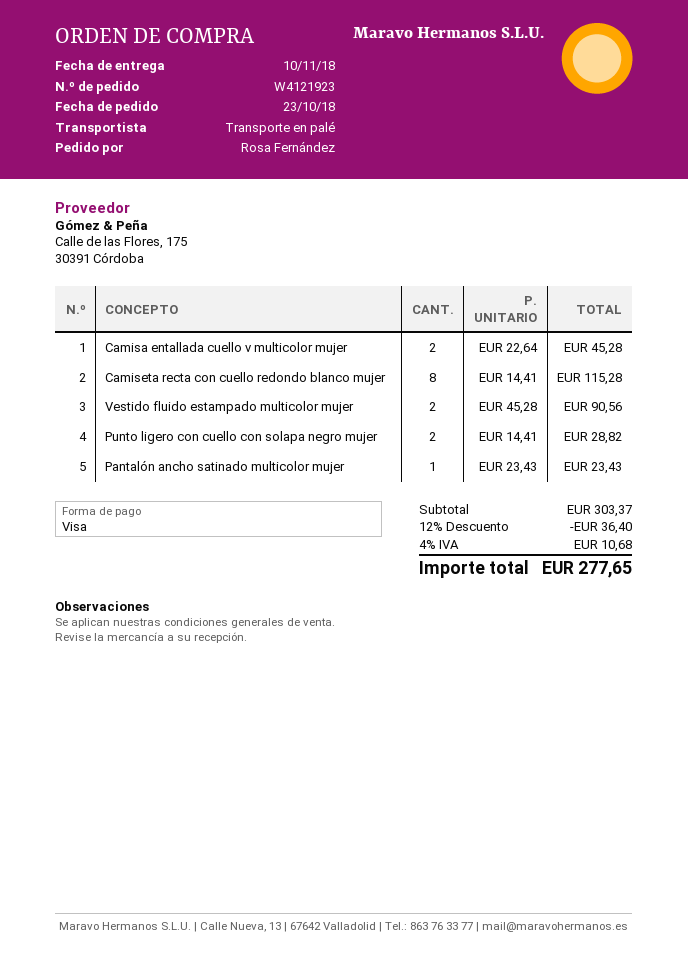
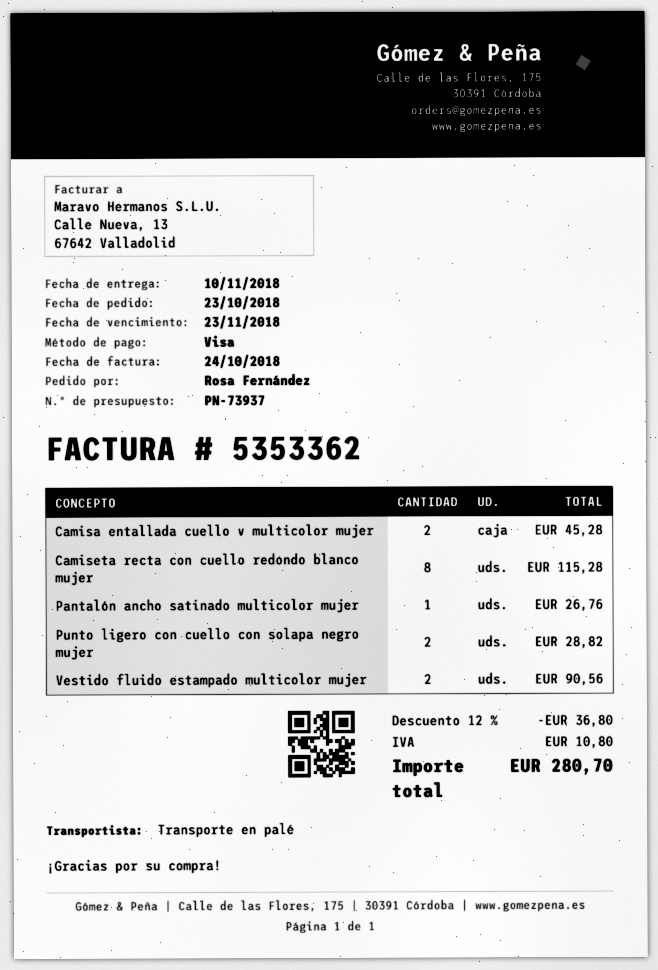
Pantalón ancho satinado multicolor mujer: 1 for 23.43 -> 1 for 26.76
discount: 12% = 36.40 -> 12% = 36.80
tax: 10.68 -> 10.80
total: 277.65 -> 280.70

